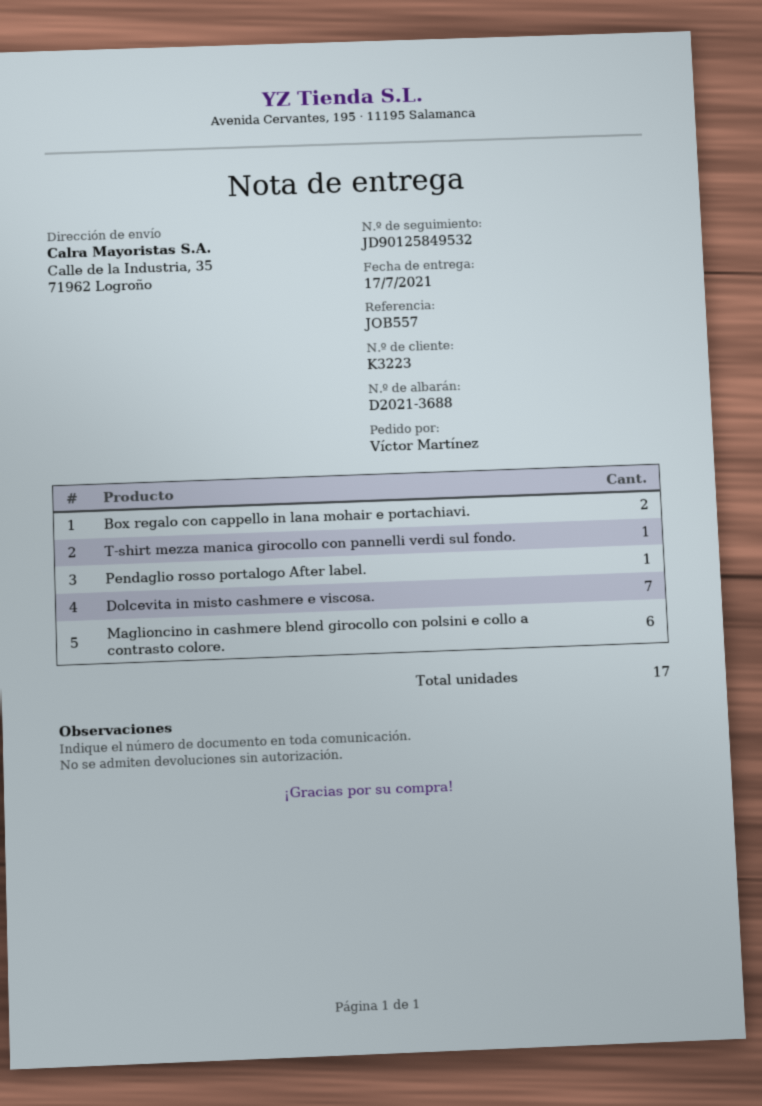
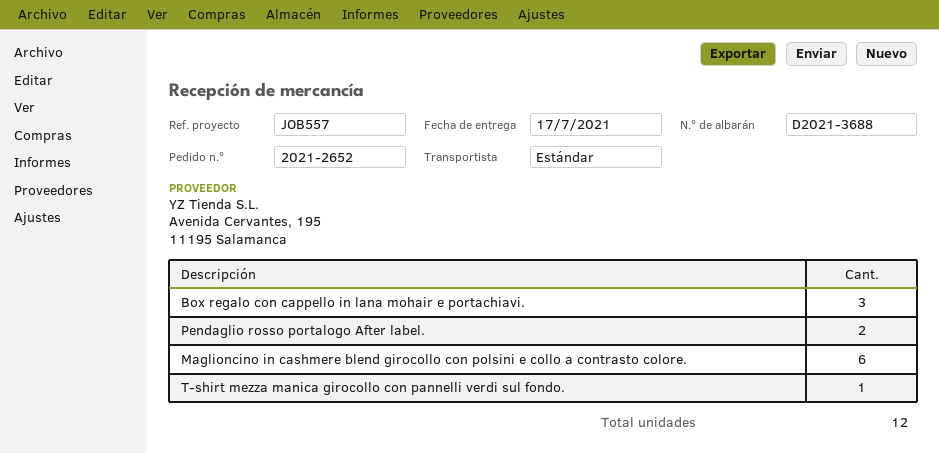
Box regalo con cappello in lana mohair e portachiavi.: 2 -> 3
Pendaglio rosso portalogo After label.: 1 -> 2
Dolcevita in misto cashmere e viscosa.: 7 -> none
total quantity: 17 -> 12

